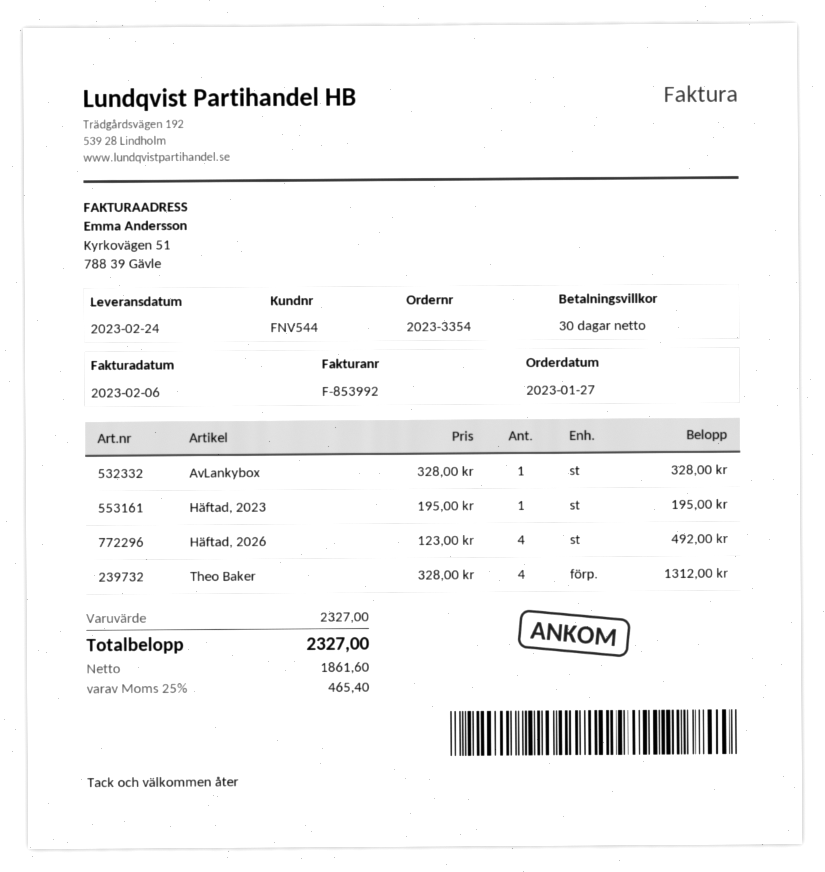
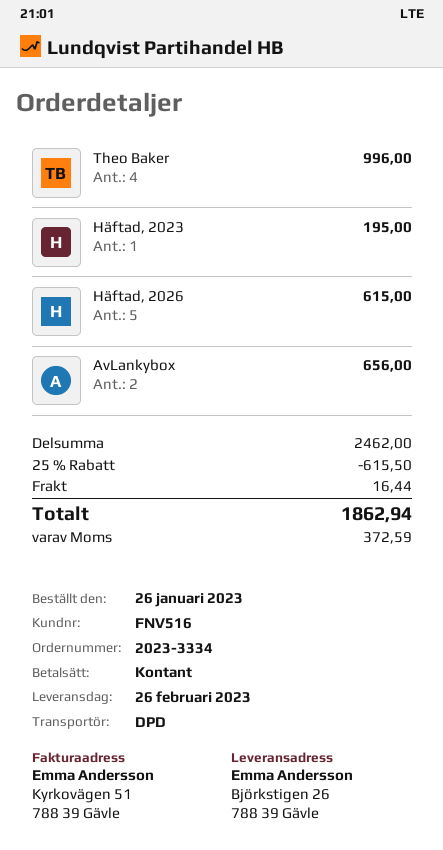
order number: 2023-3354 -> 2023-3334
order date: 2023-01-27 -> 2023-01-26
delivery date: 2023-02-24 -> 2023-02-26
customer number: FNV544 -> FNV516
AvLankybox: 1 for 328.00 -> 2 for 656.00
Häftad, 2026: 4 for 492.00 -> 5 for 615.00
Theo Baker: 4 for 1312.00 -> 4 for 996.00
subtotal: 2327.00 -> 2462.00
discount: none -> 25% = 615.50
shipping: none -> 16.44
tax: 465.40 -> 372.59
total: 2327.00 -> 1862.94

